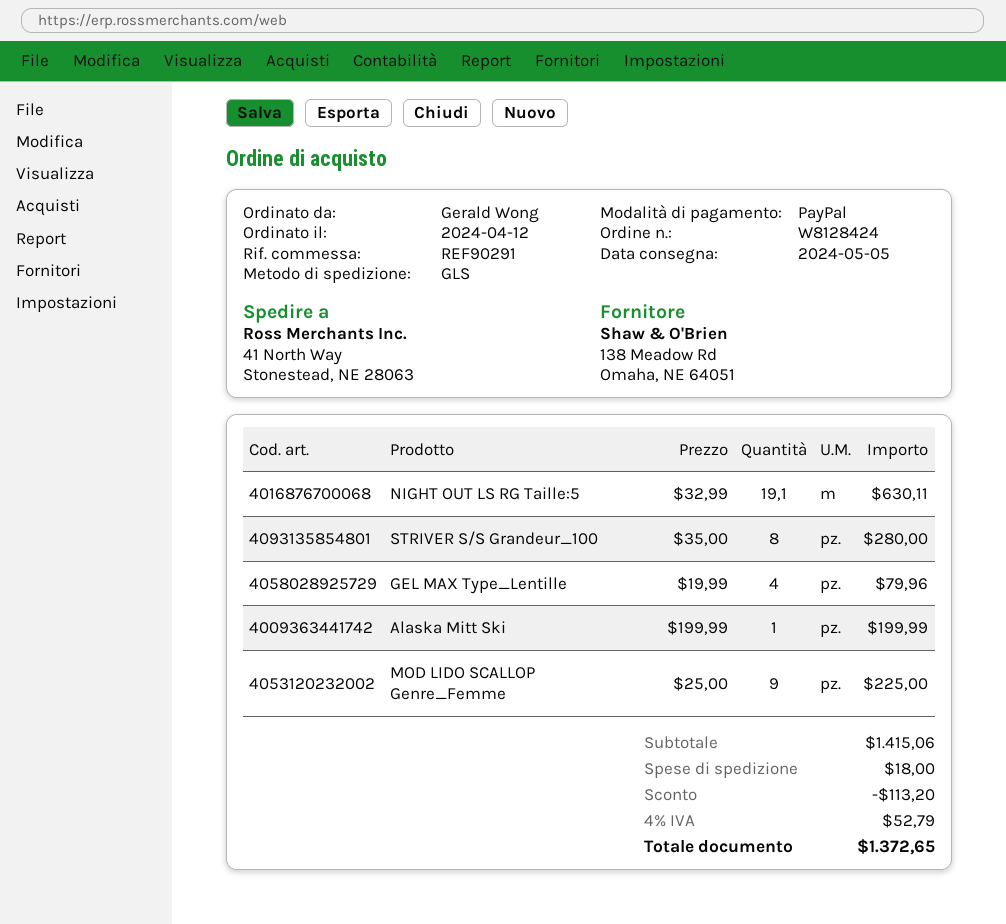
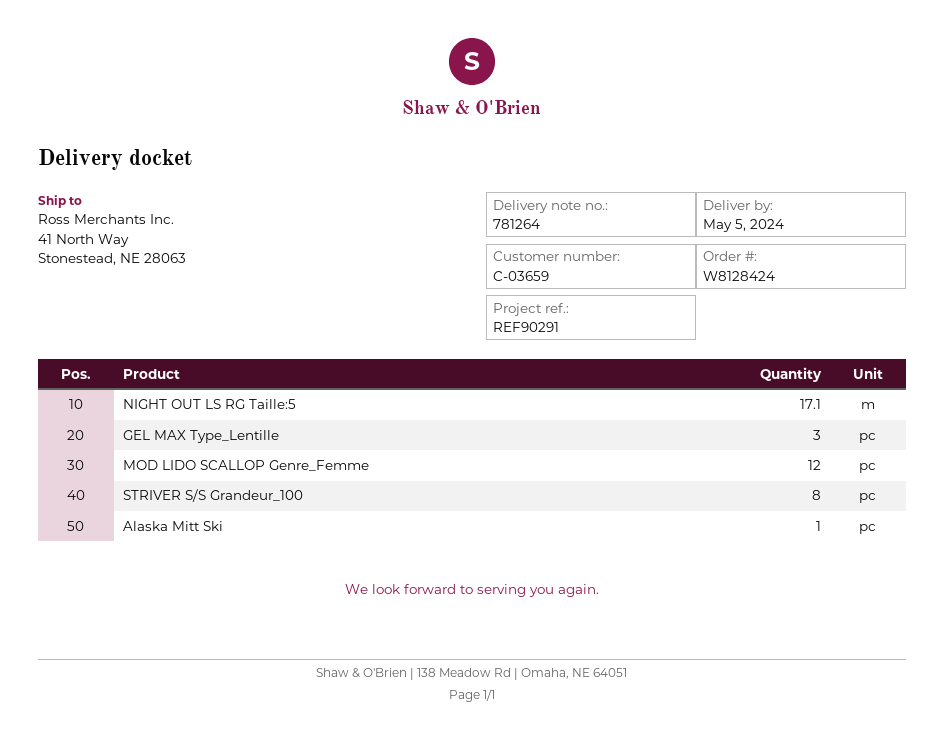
NIGHT OUT LS RG Taille:5: 19.1 -> 17.1
GEL MAX Type_Lentille: 4 -> 3
MOD LIDO SCALLOP Genre_Femme: 9 -> 12

